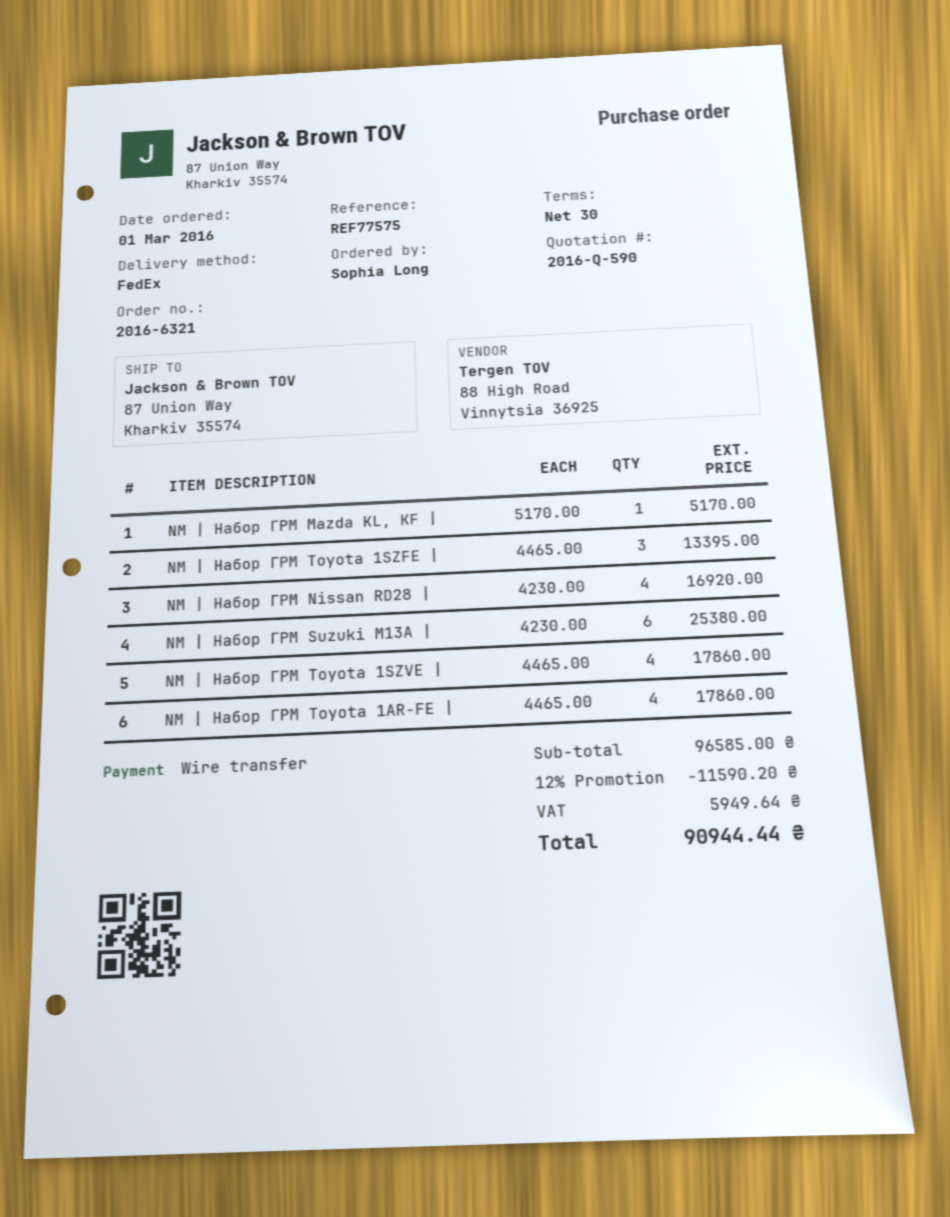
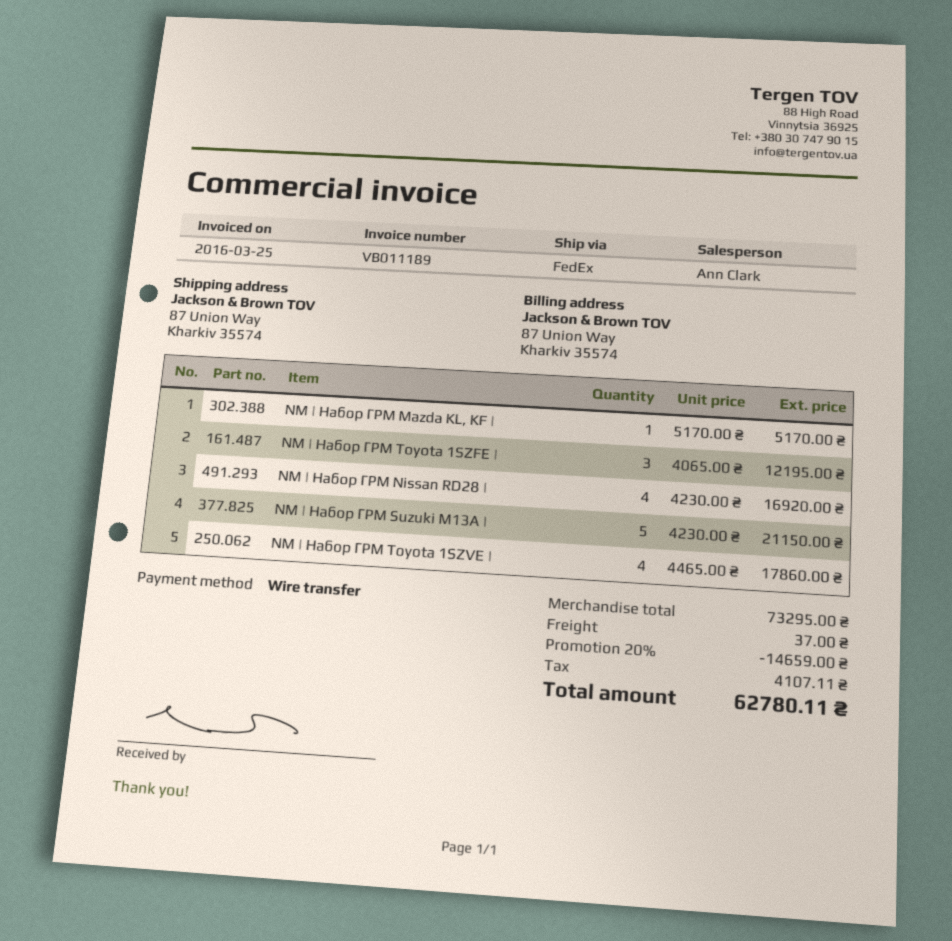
NM | Набор ГРМ Toyota 1SZFE |: 3 x 4465.00 = 13395.00 -> 3 x 4065.00 = 12195.00
NM | Набор ГРМ Suzuki M13A |: 6 x 4230.00 = 25380.00 -> 5 x 4230.00 = 21150.00
NM | Набор ГРМ Toyota 1AR-FE |: 4 x 4465.00 = 17860.00 -> none
subtotal: 96585.00 -> 73295.00
discount: 12% = 11590.20 -> 20% = 14659.00
shipping: none -> 37.00
tax: 5949.64 -> 4107.11
total: 90944.44 -> 62780.11

